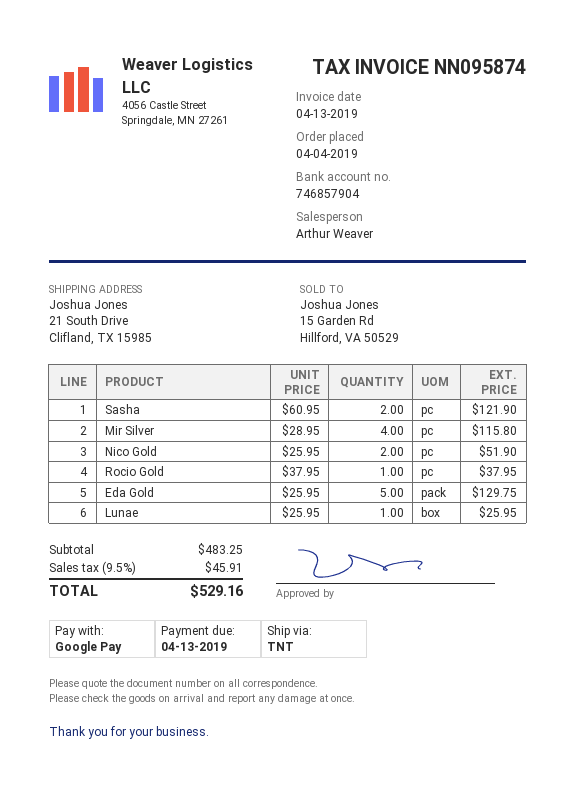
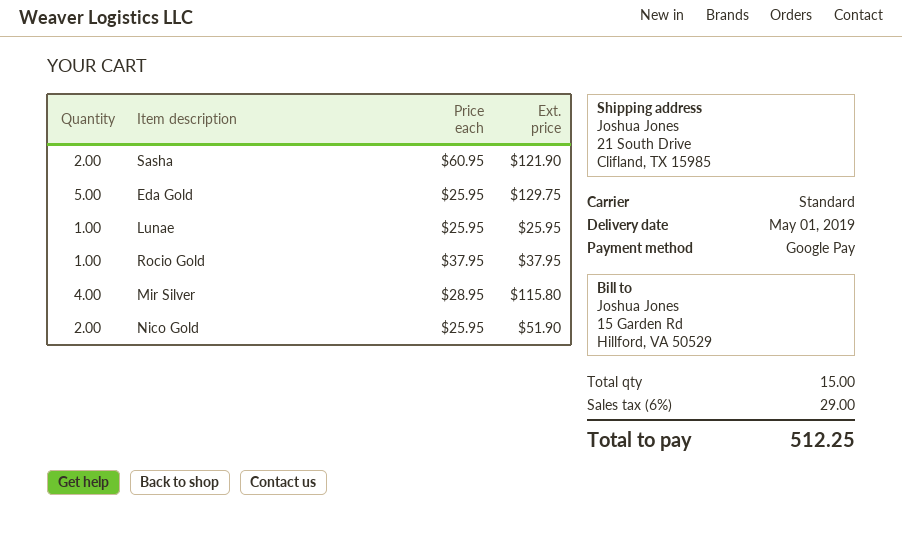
shipping method: TNT -> standard
tax: 9.5% = 45.91 -> 6% = 29.00
total: 529.16 -> 512.25

